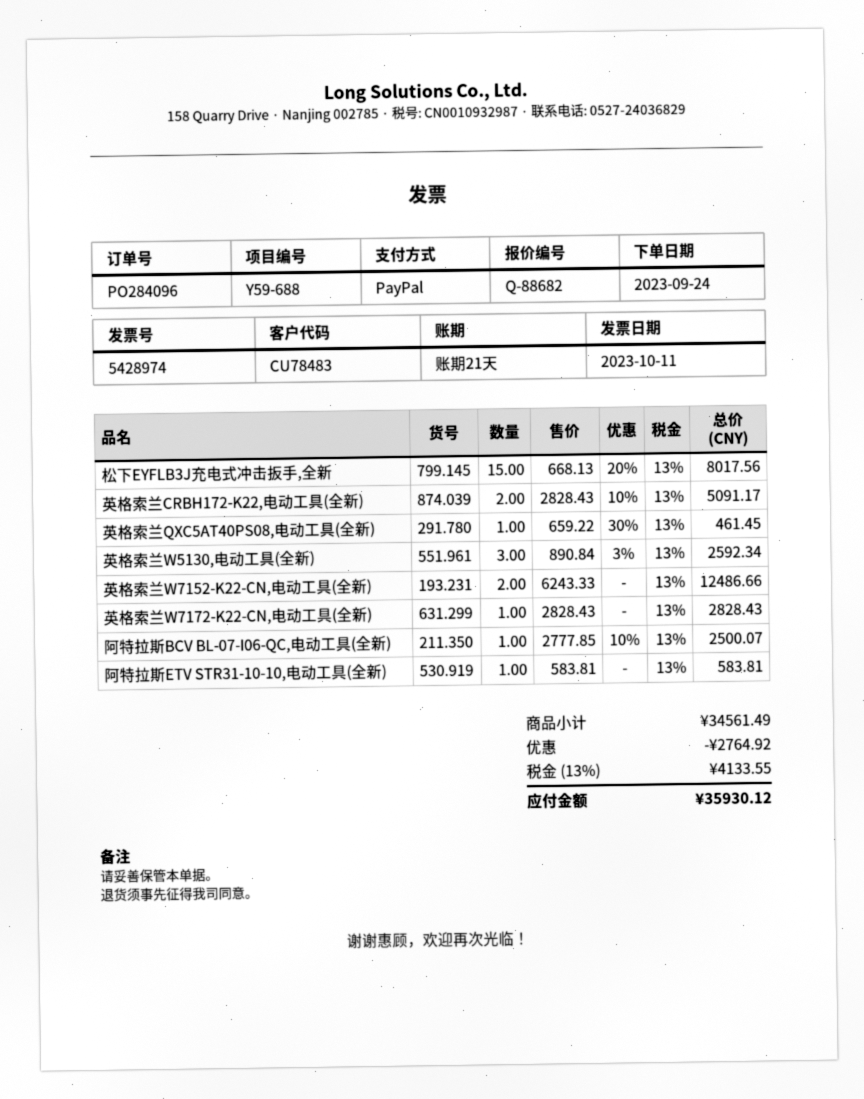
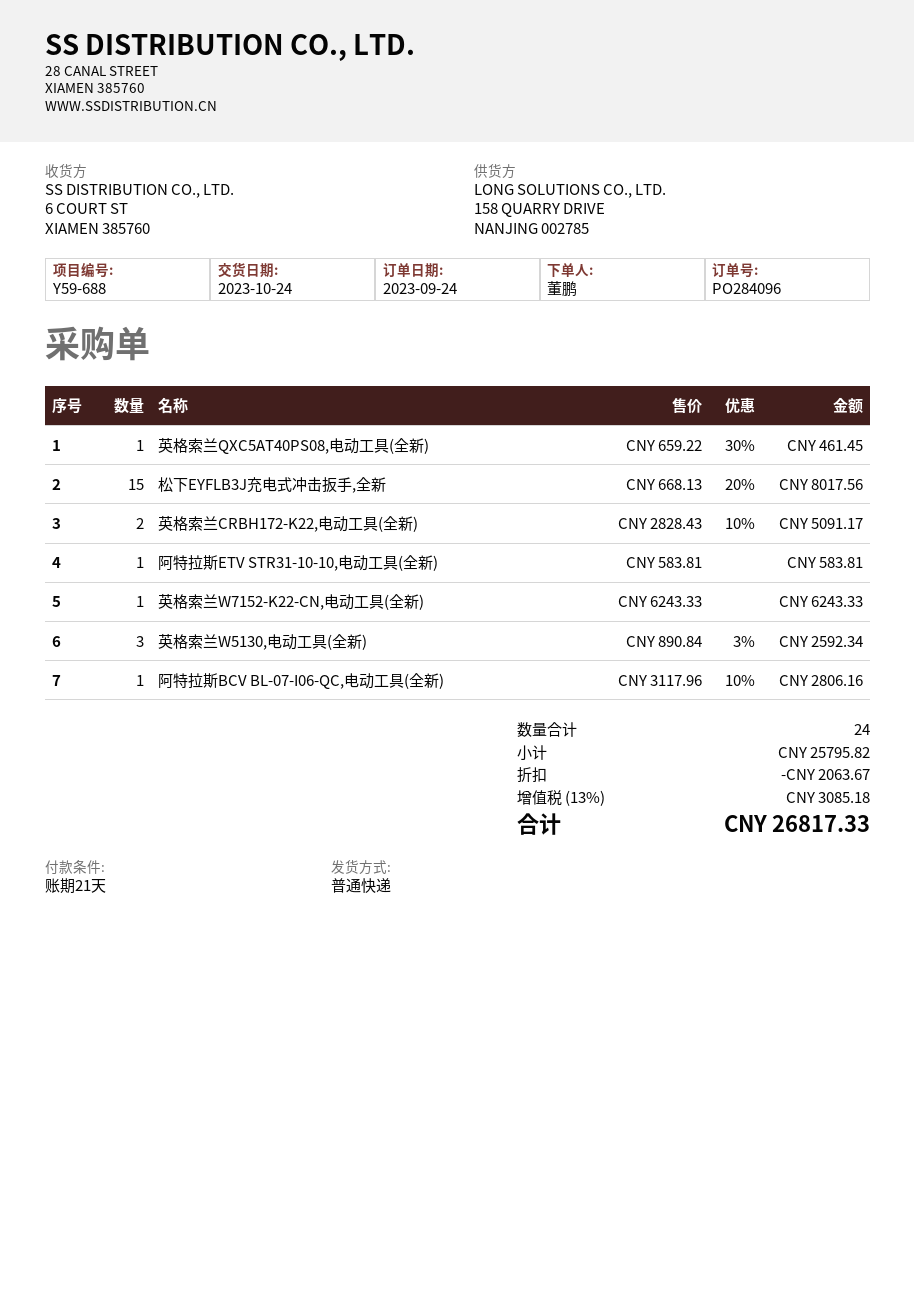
英格索兰W7152-K22-CN,电动工具(全新): 2 x 6243.33 = 12486.66 -> 1 x 6243.33 = 6243.33
英格索兰W7172-K22-CN,电动工具(全新): 1 x 2828.43 = 2828.43 -> none
阿特拉斯BCV BL-07-I06-QC,电动工具(全新): 1 x 2777.85 - 10% = 2500.07 -> 1 x 3117.96 - 10% = 2806.16
subtotal: 34561.49 -> 25795.82
discount: 2764.92 -> 2063.67
tax: 13% = 4133.55 -> 13% = 3085.18
total: 35930.12 -> 26817.33

